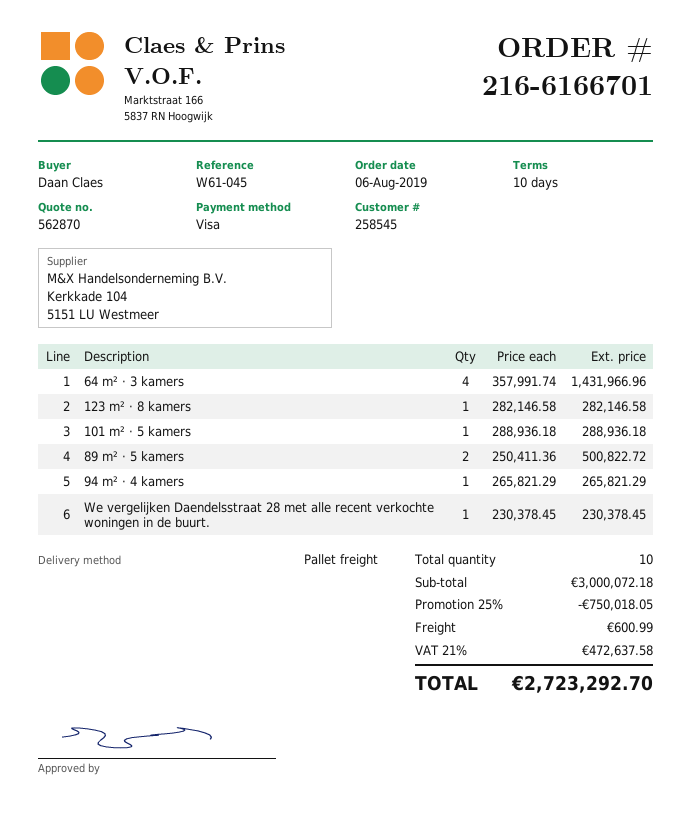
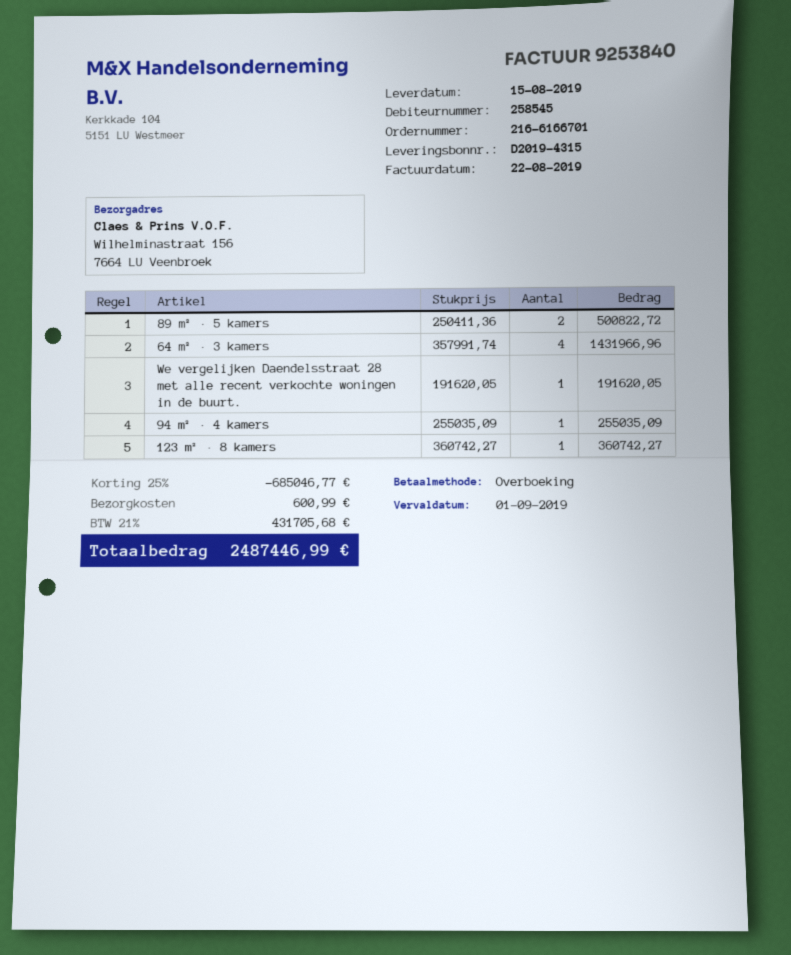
payment method: Visa -> bank transfer
123 m² · 8 kamers: 1 x 282146.58 = 282146.58 -> 1 x 360742.27 = 360742.27
101 m² · 5 kamers: 1 x 288936.18 = 288936.18 -> none
94 m² · 4 kamers: 1 x 265821.29 = 265821.29 -> 1 x 255035.09 = 255035.09
We vergelijken Daendelsstraat 28 met alle recent verkochte woningen in de buurt.: 1 x 230378.45 = 230378.45 -> 1 x 191620.05 = 191620.05
discount: 25% = 750018.05 -> 25% = 685046.77
tax: 21% = 472637.58 -> 21% = 431705.68
total: 2723292.70 -> 2487446.99

